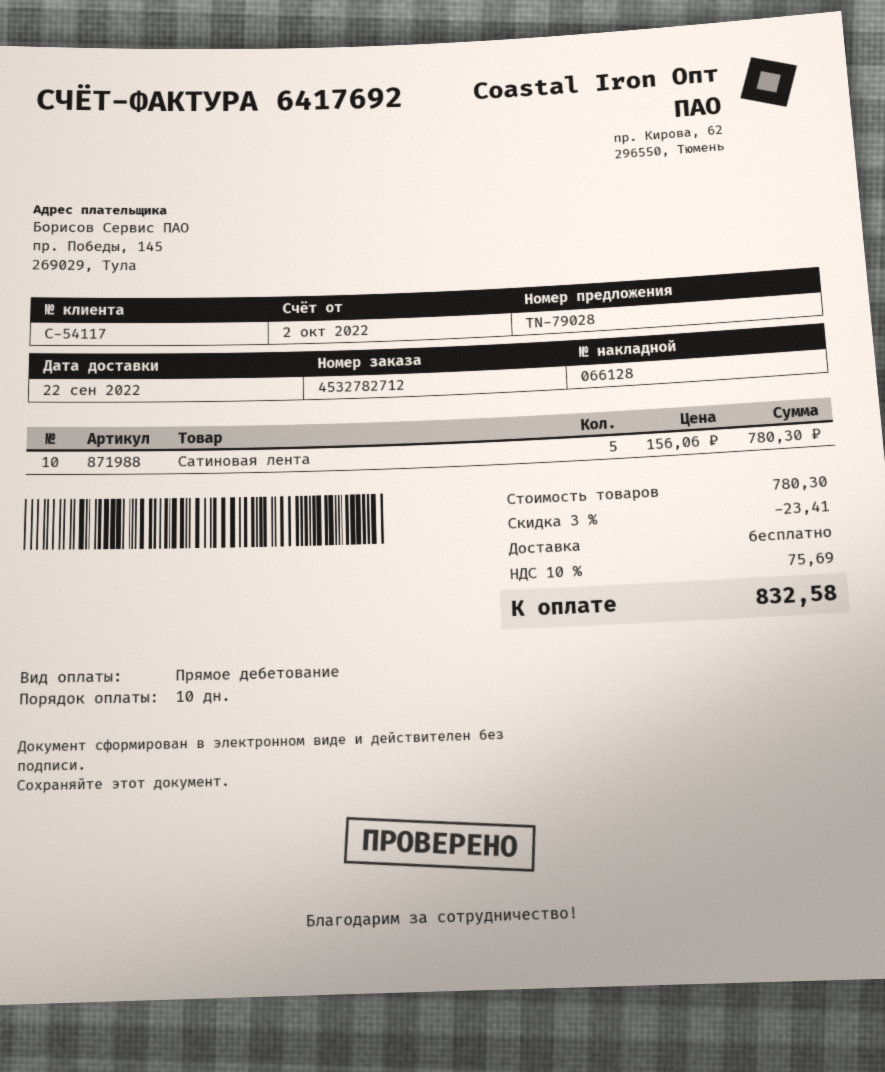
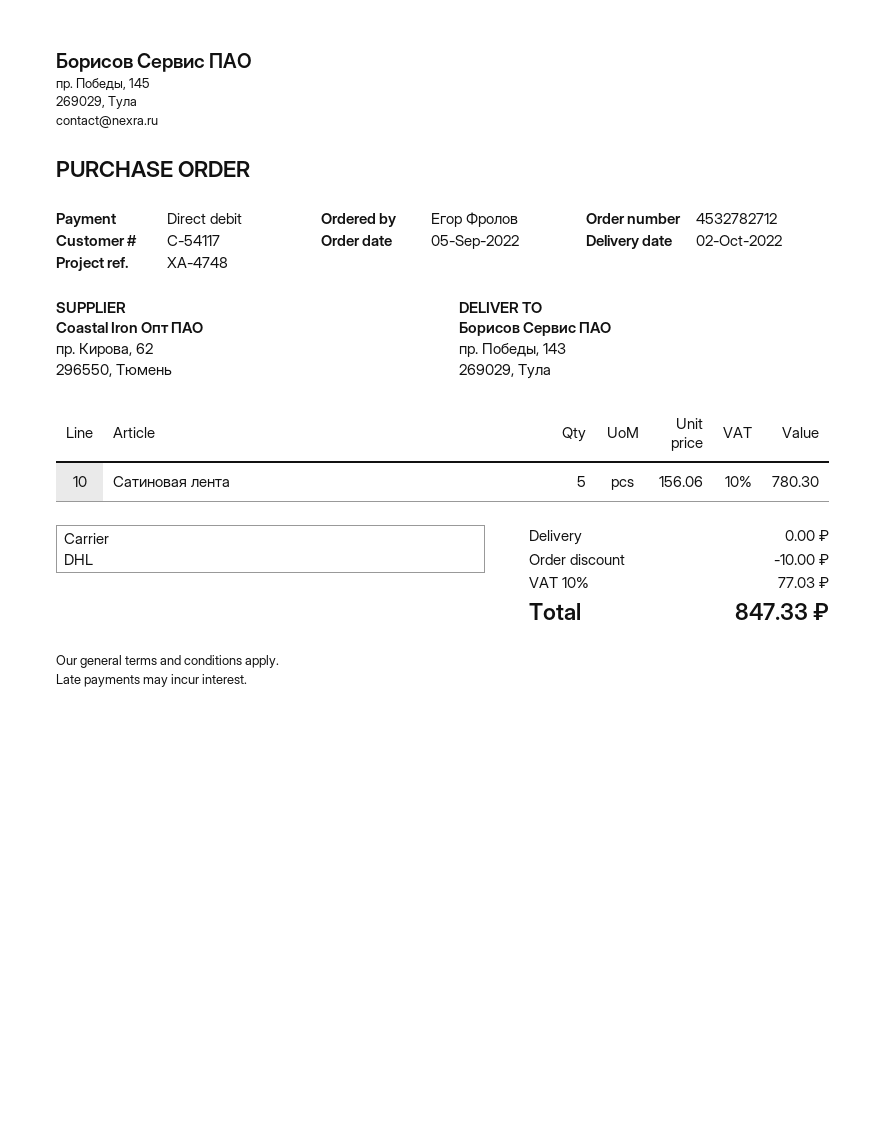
delivery date: 2022-09-22 -> 2022-10-02
discount: 23.41 -> 10.00
tax: 10% = 75.69 -> 10% = 77.03
total: 832.58 -> 847.33

